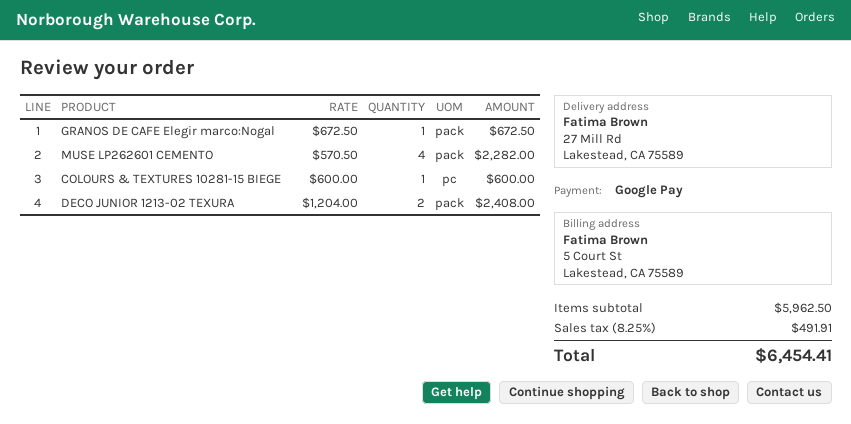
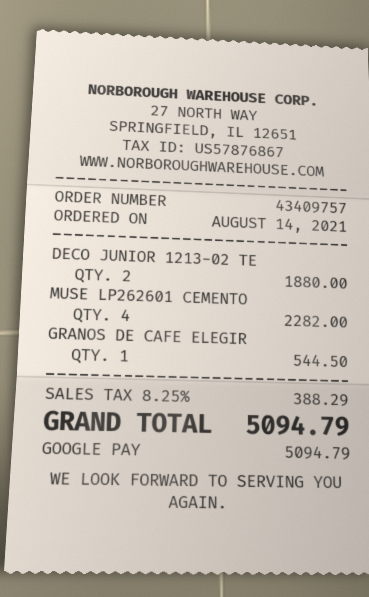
GRANOS DE CAFE Elegir marco:Nogal: 1 for 672.50 -> 1 for 544.50
COLOURS & TEXTURES 10281-15 BIEGE: 1 for 600.00 -> none
DECO JUNIOR 1213-02 TEXURA: 2 for 2408.00 -> 2 for 1880.00
tax: 8.25% = 491.91 -> 8.25% = 388.29
total: 6454.41 -> 5094.79

